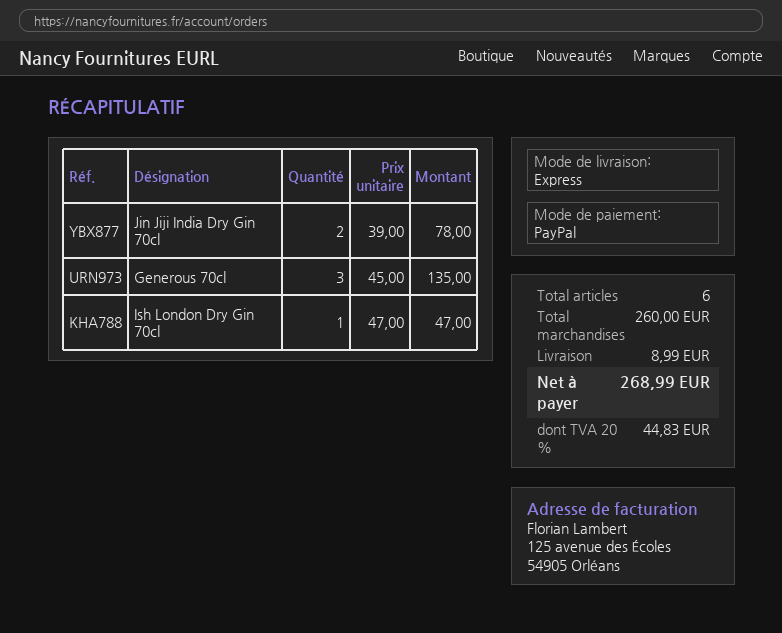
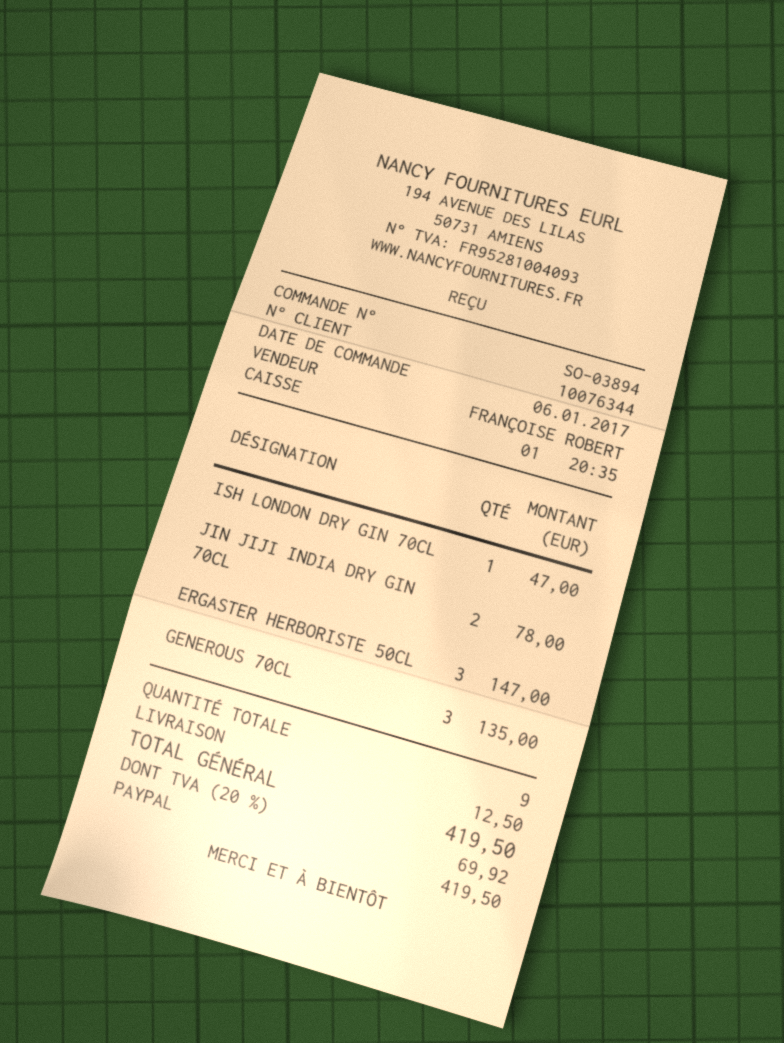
ERGASTER HERBORISTE 50CL: none -> 3 for 147.00
total quantity: 6 -> 9
shipping: 8.99 -> 12.50
tax: 20% = 44.83 -> 20% = 69.92
total: 268.99 -> 419.50

